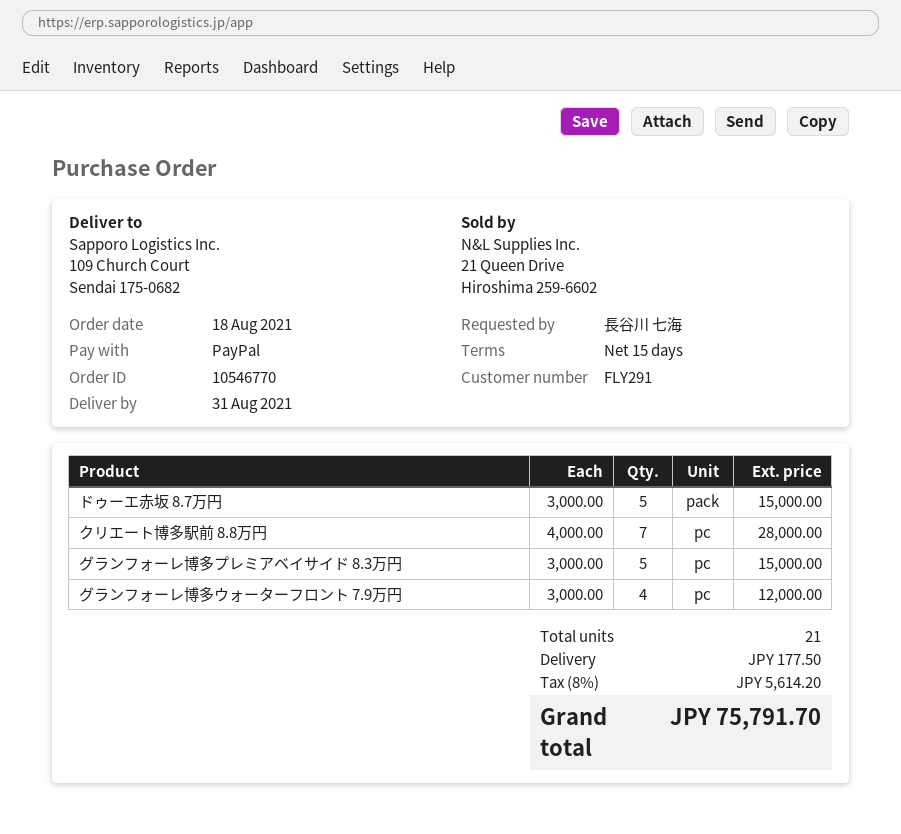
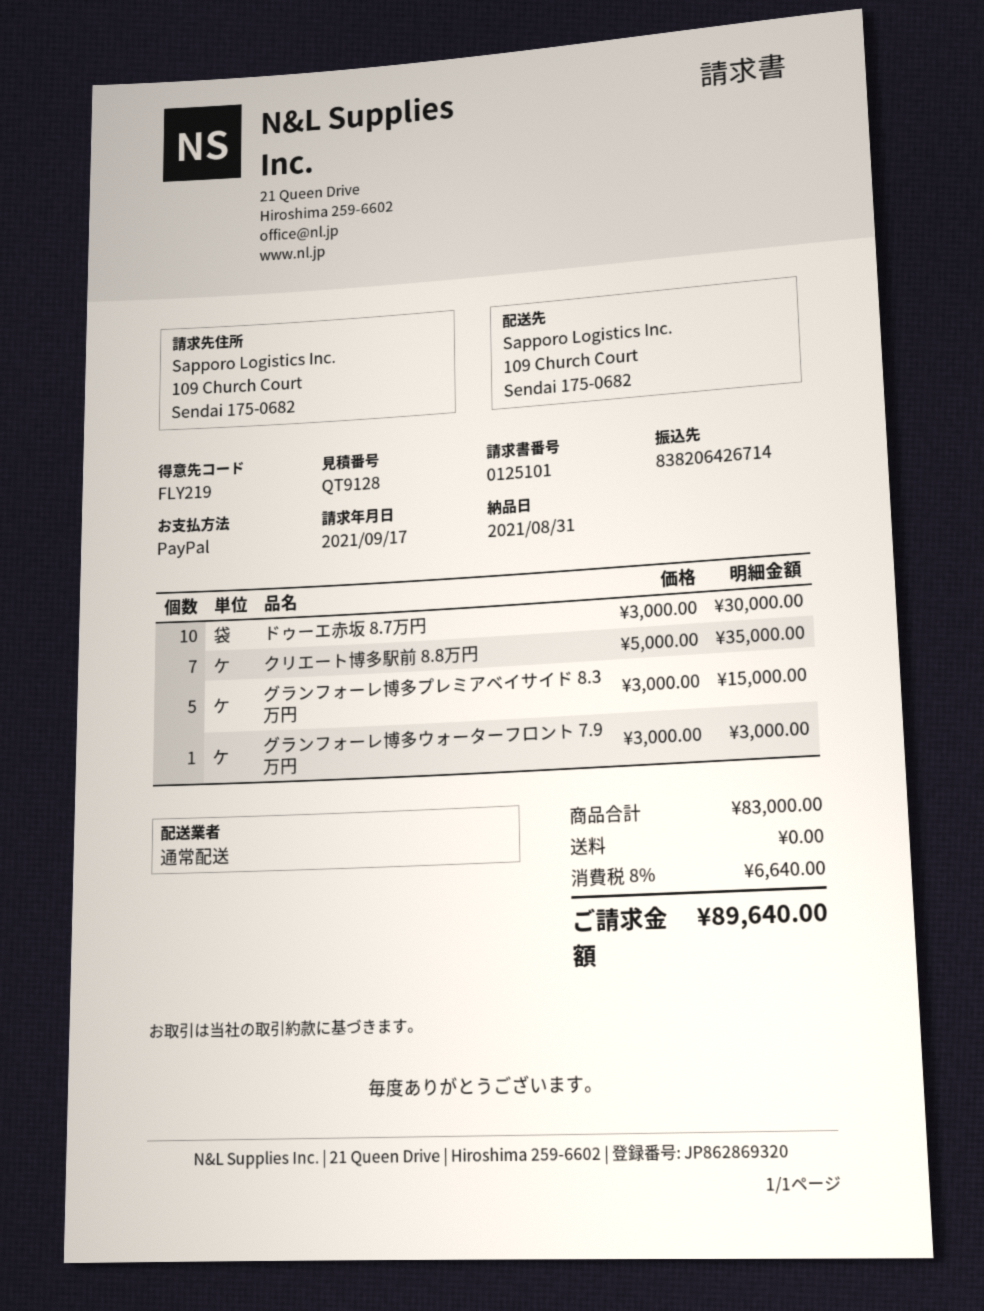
customer number: FLY291 -> FLY219
ドゥーエ赤坂 8.7万円: 5 x 3000.00 = 15000.00 -> 10 x 3000.00 = 30000.00
クリエート博多駅前 8.8万円: 7 x 4000.00 = 28000.00 -> 7 x 5000.00 = 35000.00
グランフォーレ博多ウォーターフロント 7.9万円: 4 x 3000.00 = 12000.00 -> 1 x 3000.00 = 3000.00
shipping: 177.50 -> 0.00
tax: 8% = 5614.20 -> 8% = 6640.00
total: 75791.70 -> 89640.00

